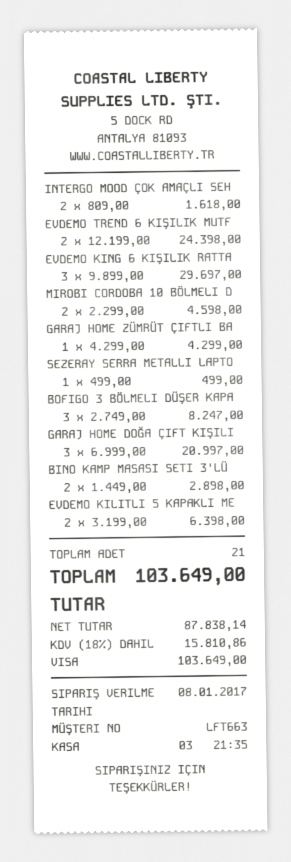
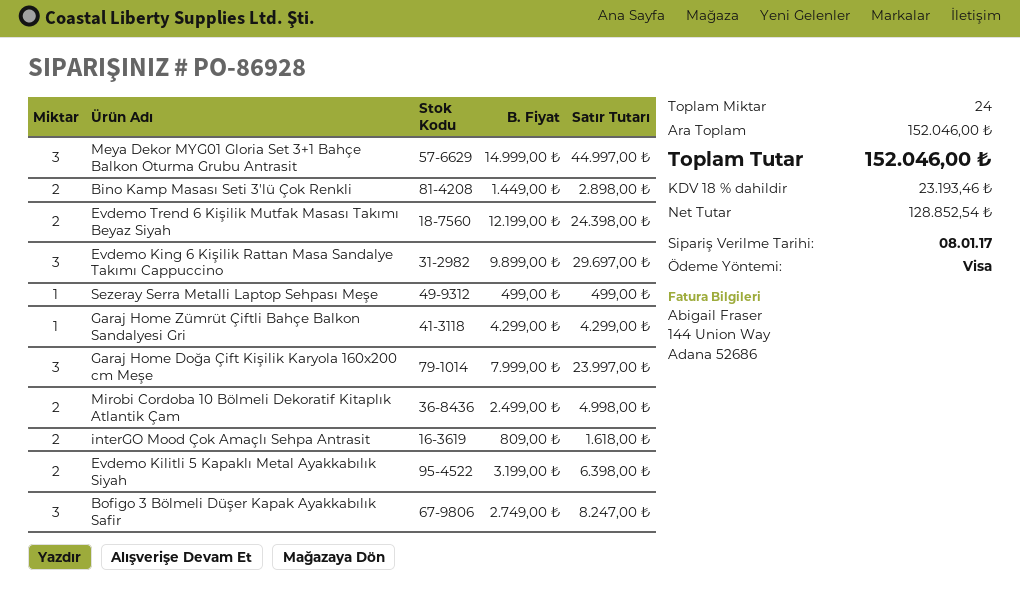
MIROBI CORDOBA 10 BÖLMELI D: 2 x 2299.00 = 4598.00 -> 2 x 2499.00 = 4998.00
GARAJ HOME DOĞA ÇIFT KIŞILI: 3 x 6999.00 = 20997.00 -> 3 x 7999.00 = 23997.00
Meya Dekor MYG01 Gloria Set 3+1 Bahçe Balkon Oturma Grubu Antrasit: none -> 3 x 14999.00 = 44997.00
total quantity: 21 -> 24
net: 87838.14 -> 128852.54
tax: 18% = 15810.86 -> 18% = 23193.46
total: 103649.00 -> 152046.00

